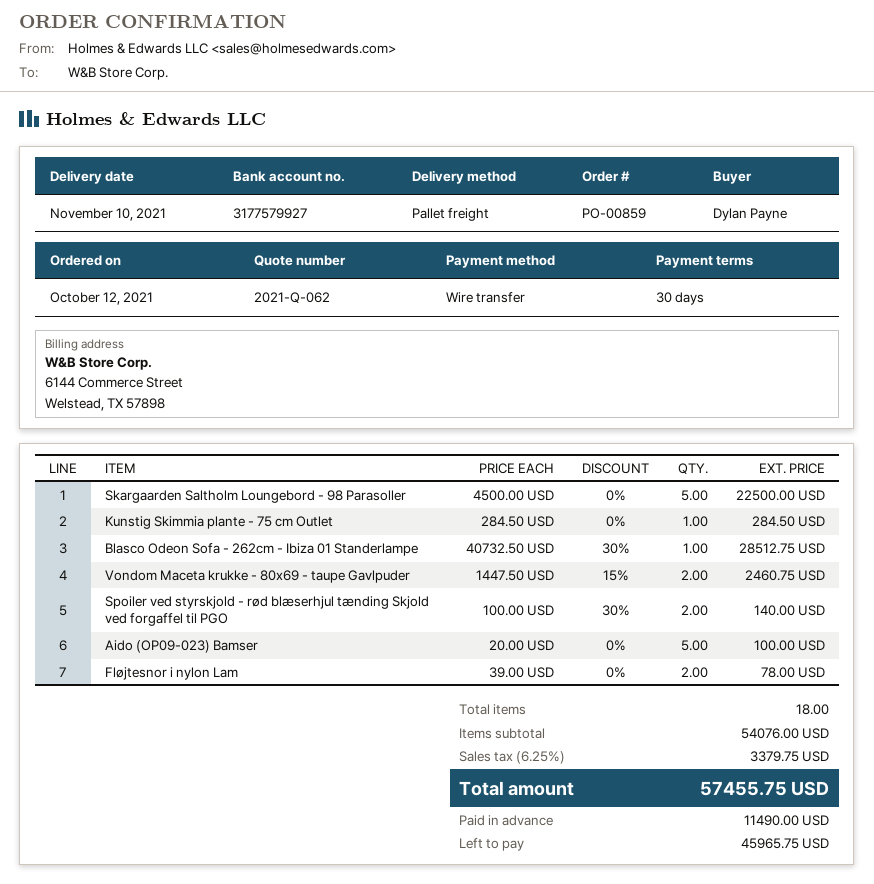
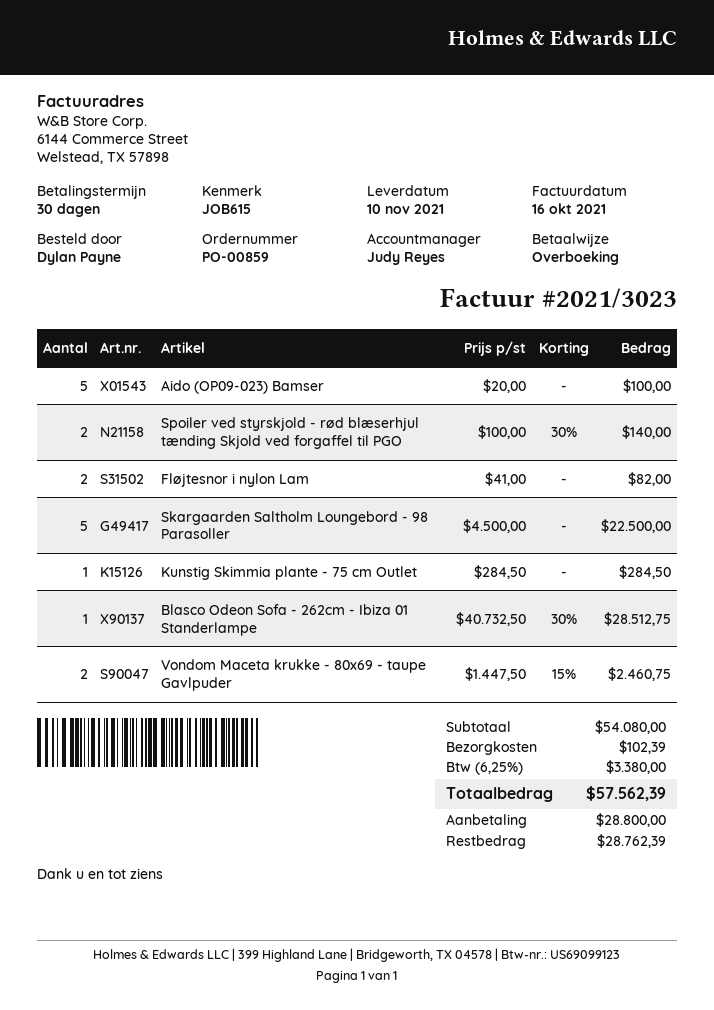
Fløjtesnor i nylon Lam: 2 x 39.00 = 78.00 -> 2 x 41.00 = 82.00
subtotal: 54076.00 -> 54080.00
shipping: none -> 102.39
tax: 6.25% = 3379.75 -> 6.25% = 3380.00
total: 57455.75 -> 57562.39
deposit: 11490.00 -> 28800.00
balance: 45965.75 -> 28762.39

